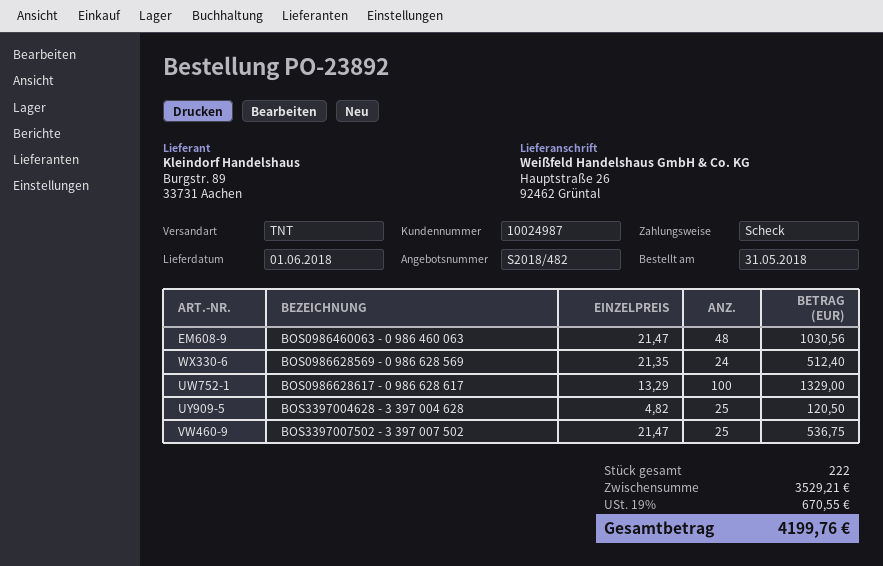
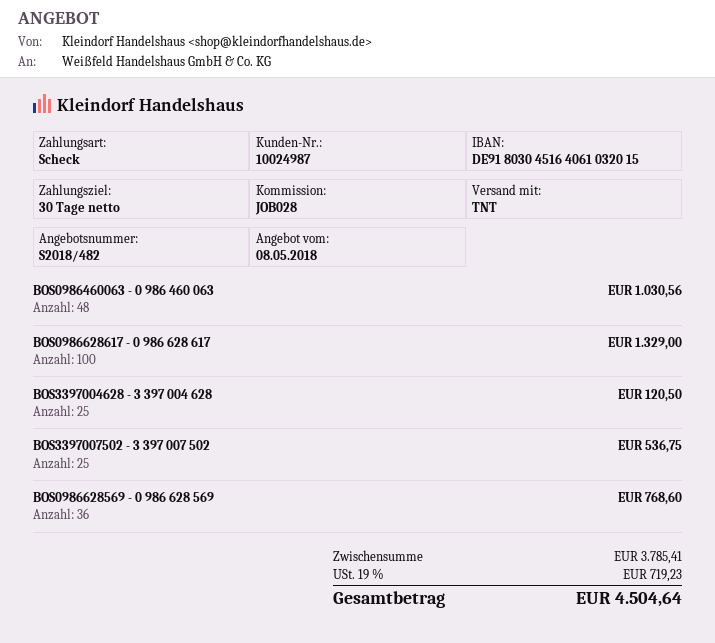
BOS0986628569 - 0 986 628 569: 24 for 512.40 -> 36 for 768.60
subtotal: 3529.21 -> 3785.41
tax: 19% = 670.55 -> 19% = 719.23
total: 4199.76 -> 4504.64

